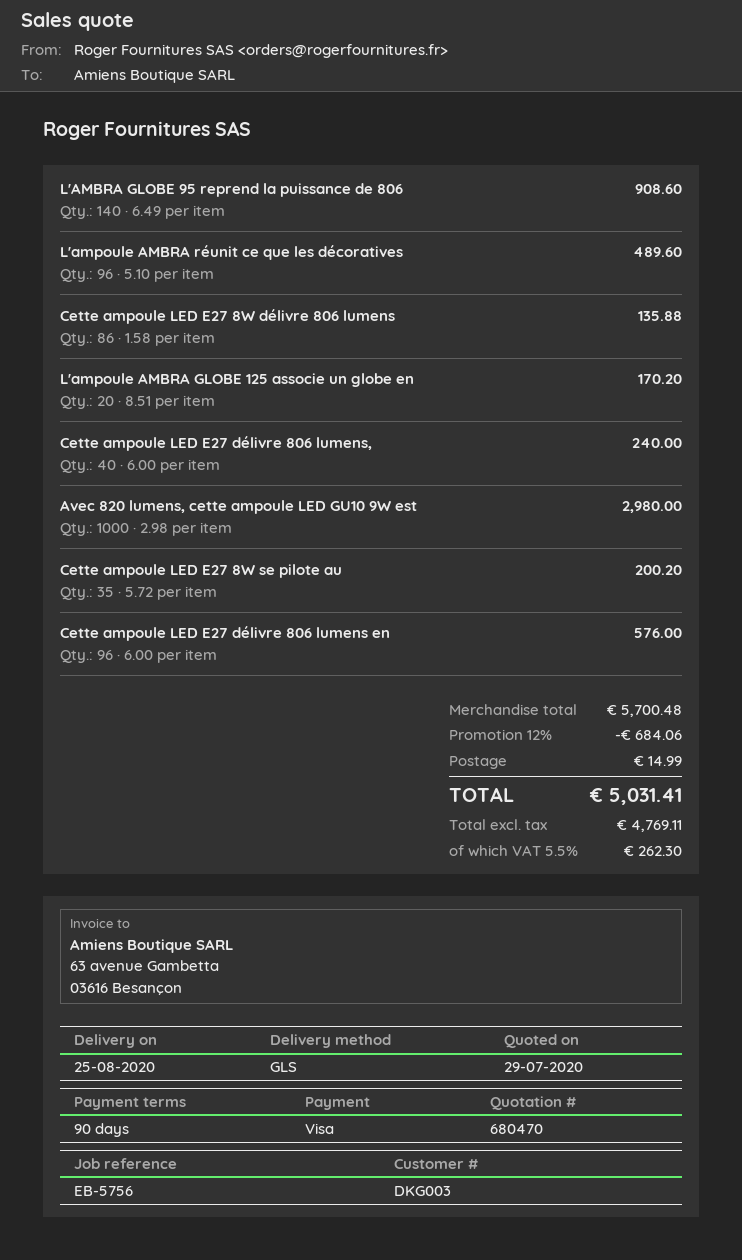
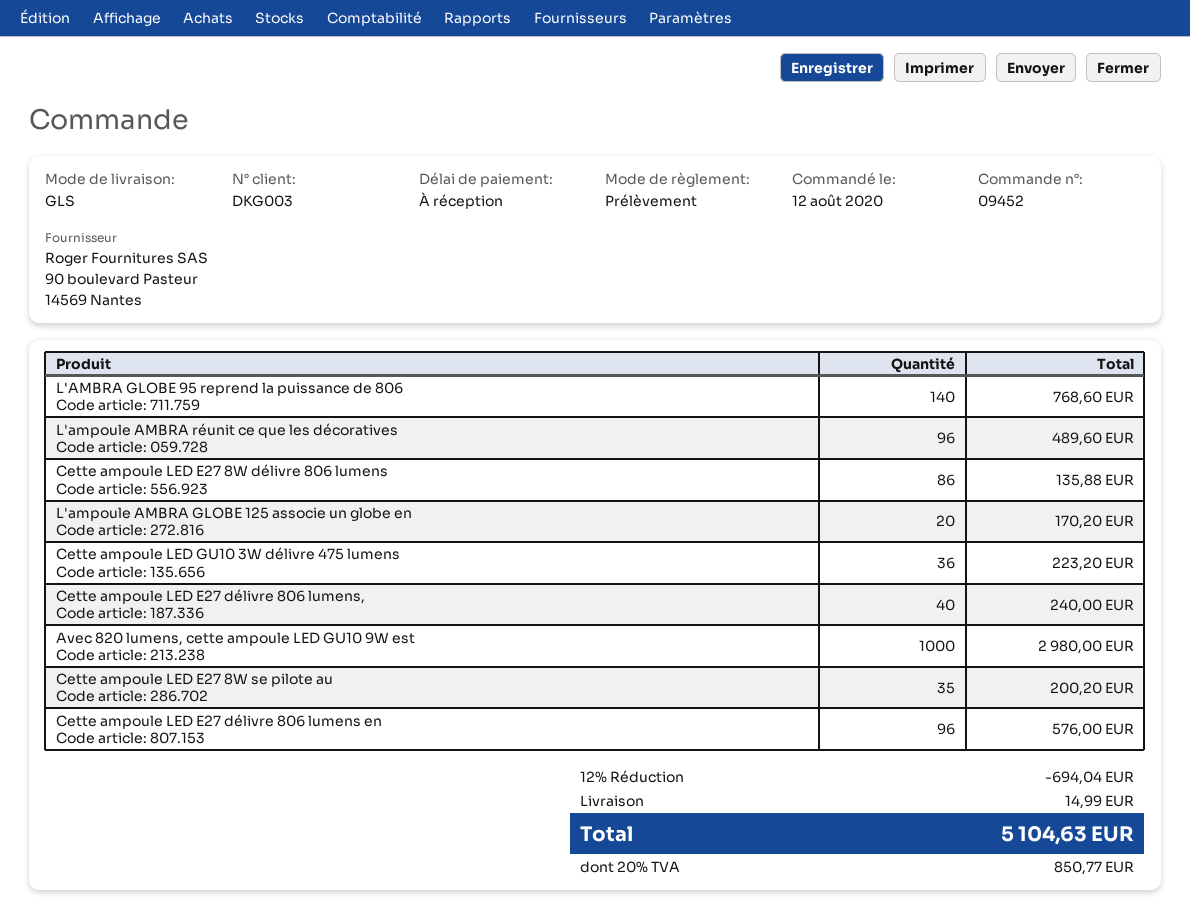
payment terms: 90 days -> on receipt
payment method: Visa -> direct debit
L'AMBRA GLOBE 95 reprend la puissance de 806: 140 for 908.60 -> 140 for 768.60
Cette ampoule LED GU10 3W délivre 475 lumens: none -> 36 for 223.20
discount: 12% = 684.06 -> 12% = 694.04
tax: 5.5% = 262.30 -> 20% = 850.77
total: 5031.41 -> 5104.63

